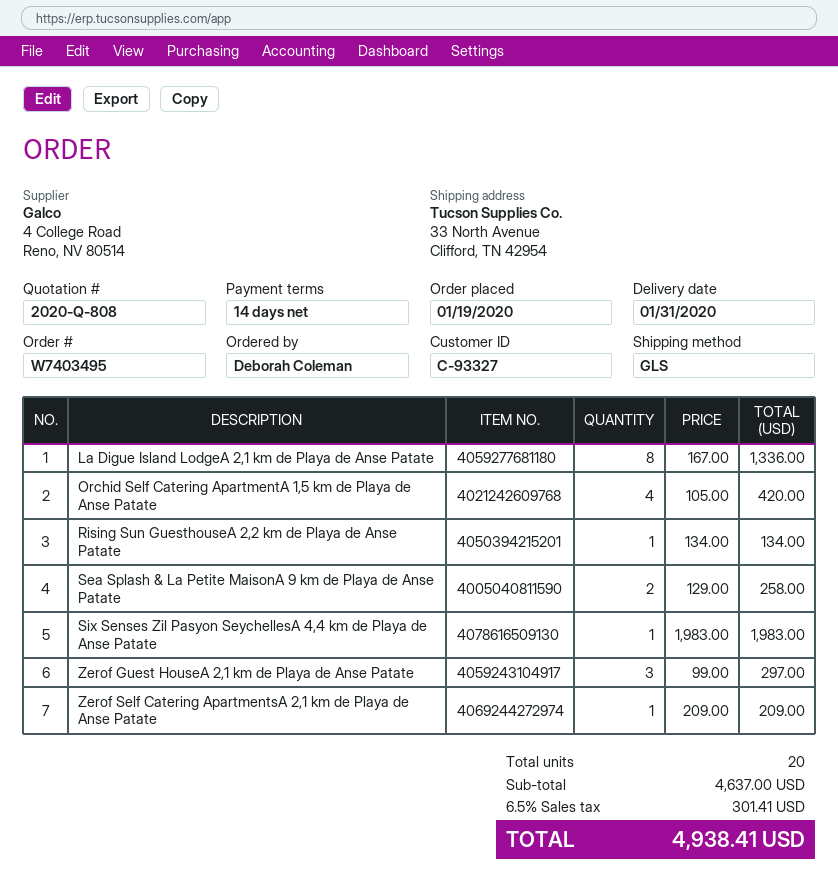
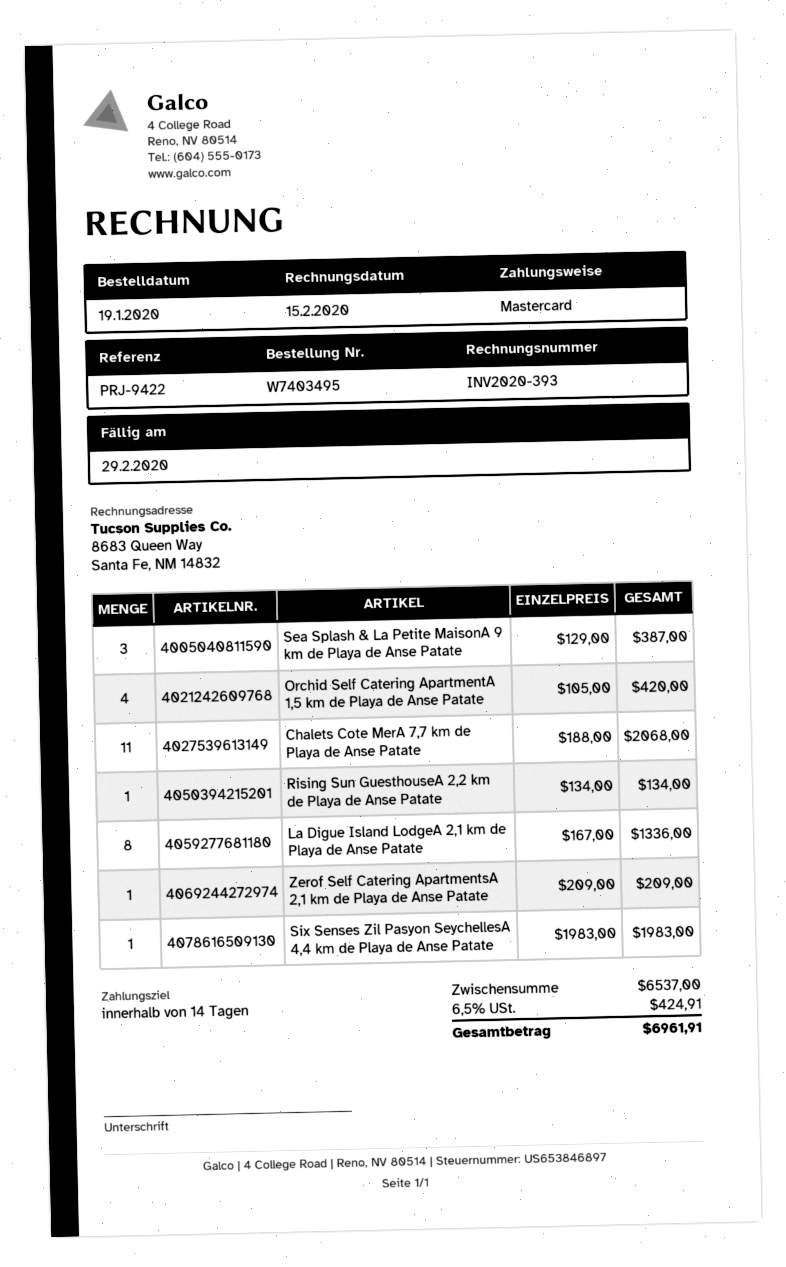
Sea Splash & La Petite MaisonA 9 km de Playa de Anse Patate: 2 x 129.00 = 258.00 -> 3 x 129.00 = 387.00
Zerof Guest HouseA 2,1 km de Playa de Anse Patate: 3 x 99.00 = 297.00 -> none
Chalets Cote MerA 7,7 km de Playa de Anse Patate: none -> 11 x 188.00 = 2068.00
subtotal: 4637.00 -> 6537.00
tax: 6.5% = 301.41 -> 6.5% = 424.91
total: 4938.41 -> 6961.91

